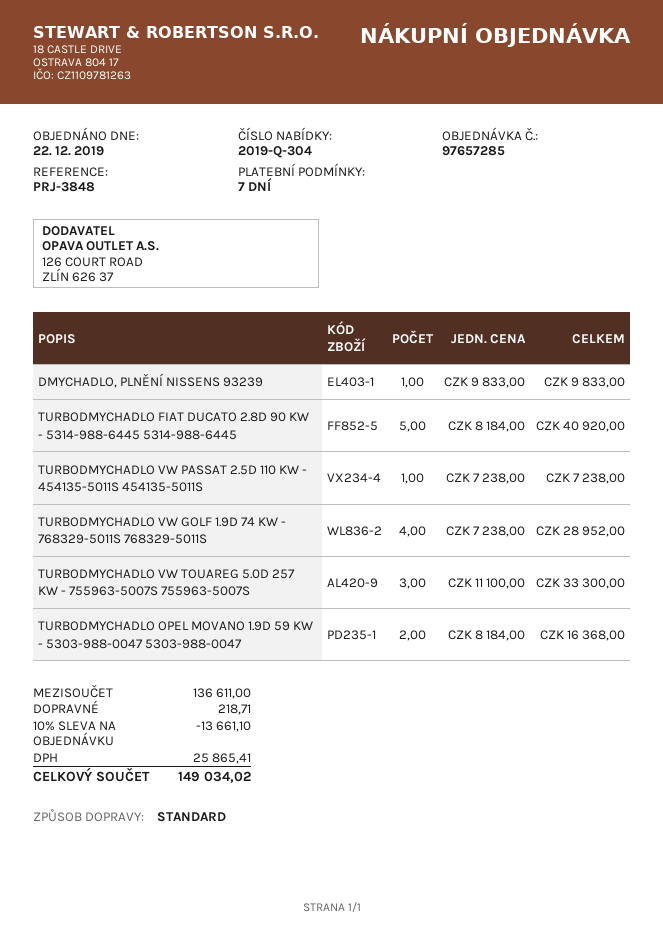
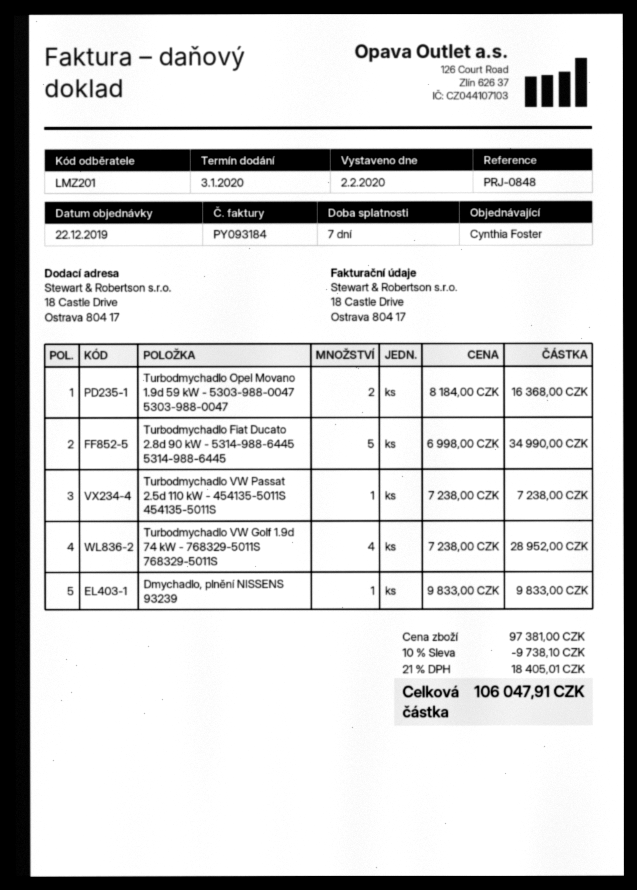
reference: PRJ-3848 -> PRJ-0848
TURBODMYCHADLO FIAT DUCATO 2.8D 90 KW - 5314-988-6445 5314-988-6445: 5 x 8184.00 = 40920.00 -> 5 x 6998.00 = 34990.00
TURBODMYCHADLO VW TOUAREG 5.0D 257 KW - 755963-5007S 755963-5007S: 3 x 11100.00 = 33300.00 -> none
subtotal: 136611.00 -> 97381.00
discount: 10% = 13661.10 -> 10% = 9738.10
shipping: 218.71 -> none
tax: 25865.41 -> 18405.01
total: 149034.02 -> 106047.91

